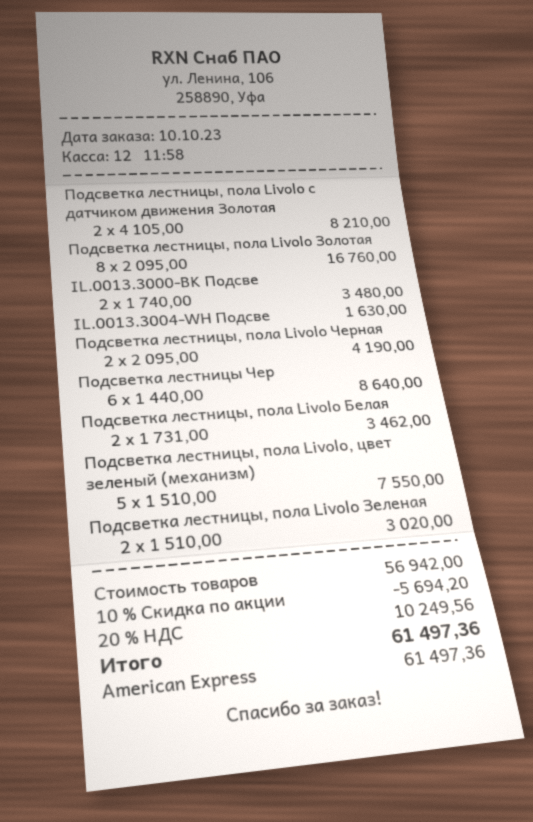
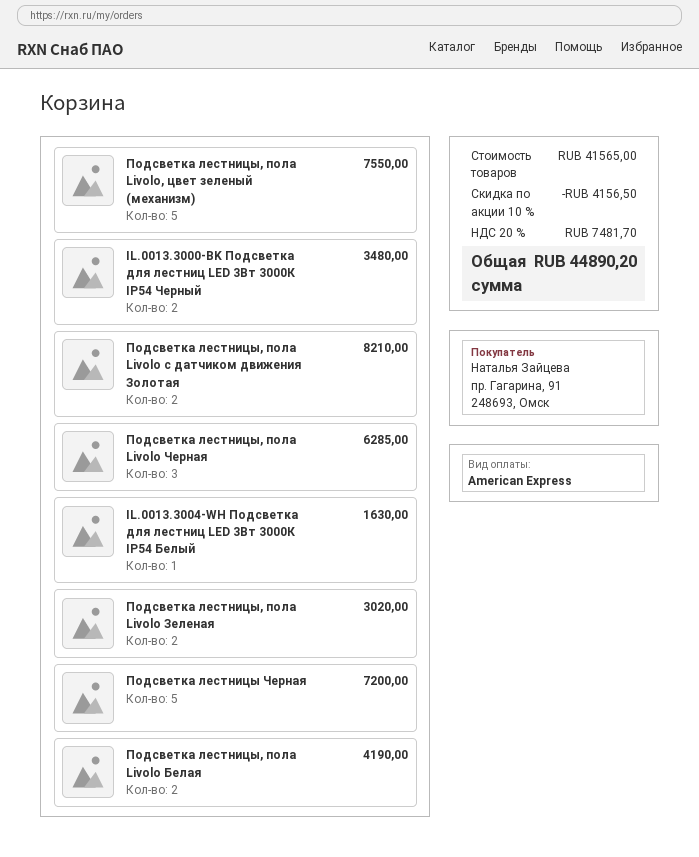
Подсветка лестницы, пола Livolo Золотая: 8 for 16760.00 -> none
Подсветка лестницы, пола Livolo Черная: 2 for 4190.00 -> 3 for 6285.00
Подсветка лестницы Чер: 6 for 8640.00 -> 5 for 7200.00
Подсветка лестницы, пола Livolo Белая: 2 for 3462.00 -> 2 for 4190.00
subtotal: 56942.00 -> 41565.00
discount: 10% = 5694.20 -> 10% = 4156.50
tax: 20% = 10249.56 -> 20% = 7481.70
total: 61497.36 -> 44890.20

